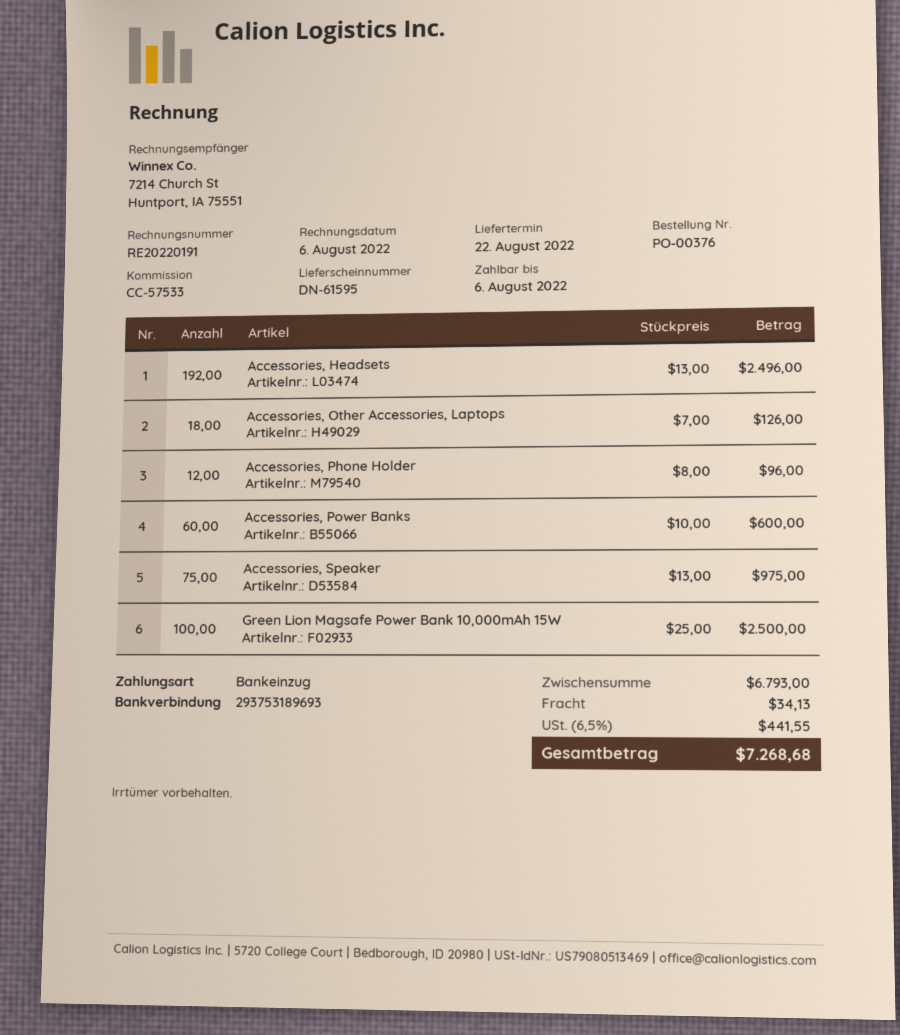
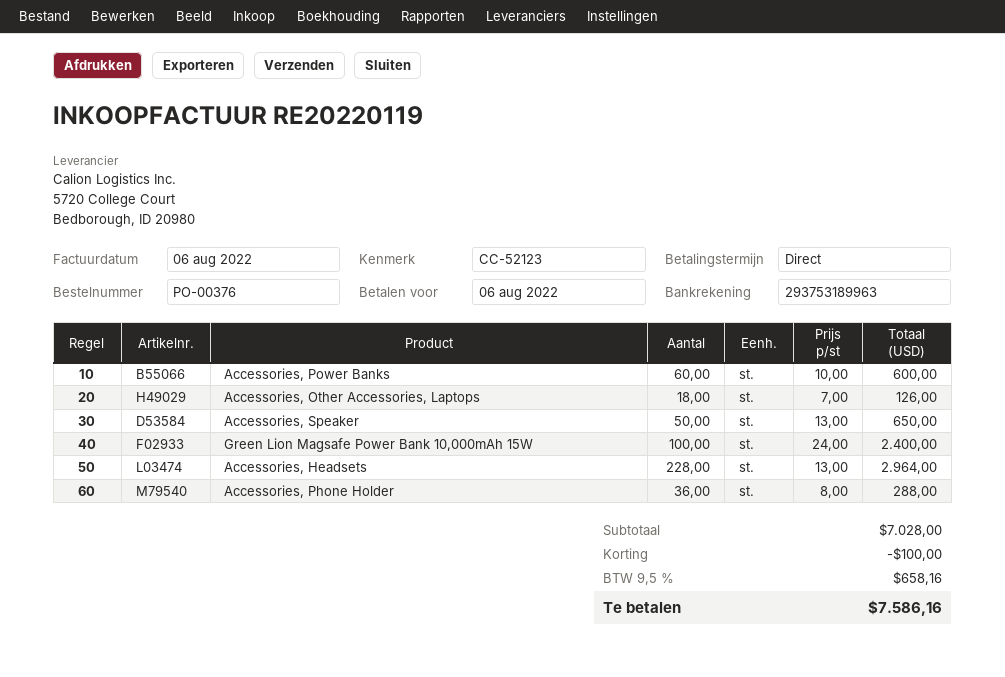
invoice number: RE20220191 -> RE20220119
reference: CC-57533 -> CC-52123
bank account: 293753189693 -> 293753189963
Accessories, Headsets: 192 x 13.00 = 2496.00 -> 228 x 13.00 = 2964.00
Accessories, Phone Holder: 12 x 8.00 = 96.00 -> 36 x 8.00 = 288.00
Accessories, Speaker: 75 x 13.00 = 975.00 -> 50 x 13.00 = 650.00
Green Lion Magsafe Power Bank 10,000mAh 15W: 100 x 25.00 = 2500.00 -> 100 x 24.00 = 2400.00
subtotal: 6793.00 -> 7028.00
discount: none -> 100.00
shipping: 34.13 -> none
tax: 6.5% = 441.55 -> 9.5% = 658.16
total: 7268.68 -> 7586.16

